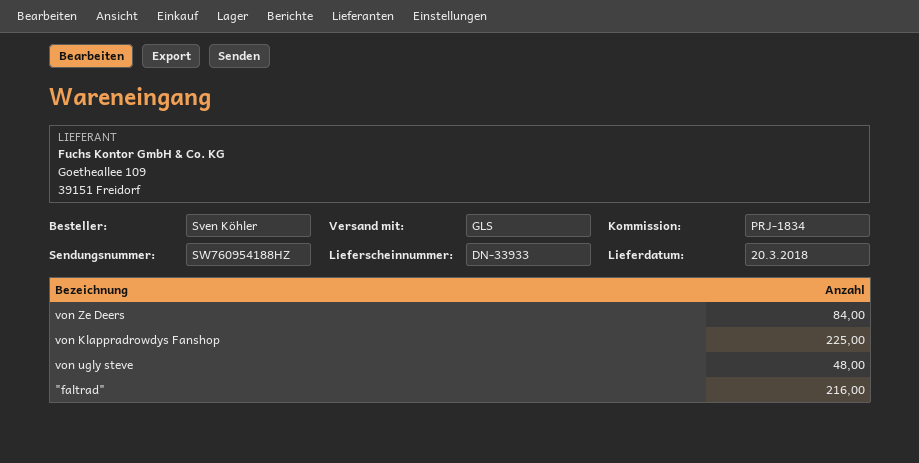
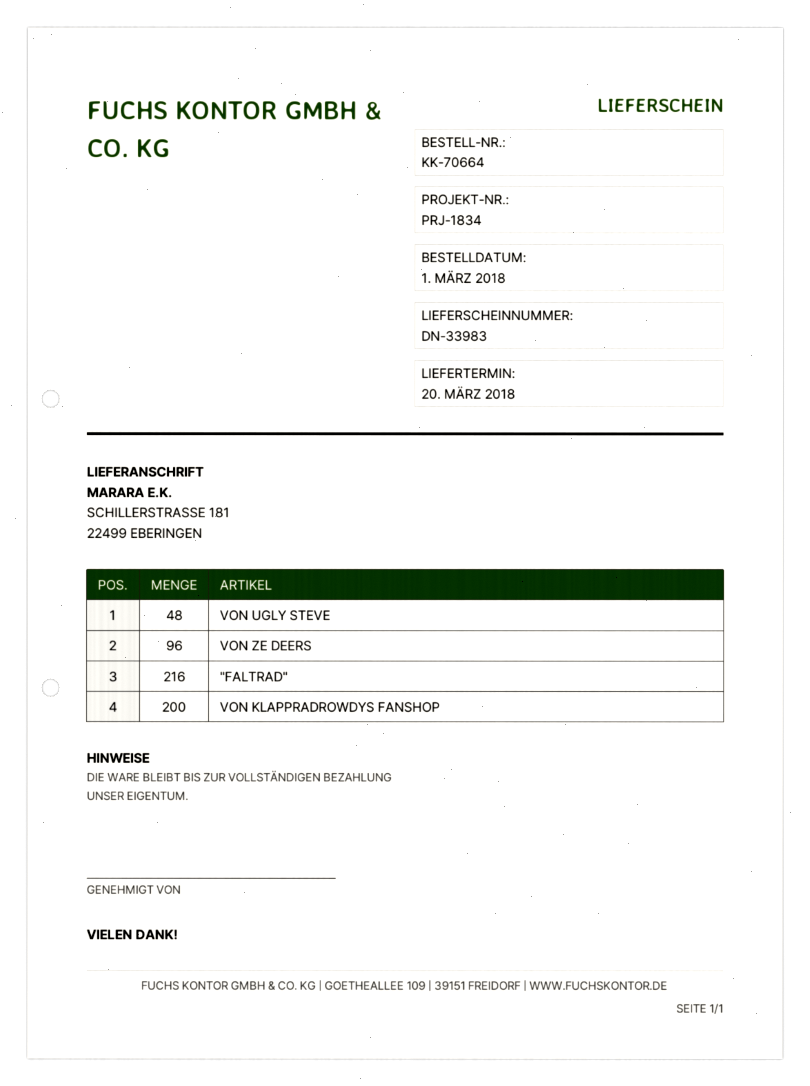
delivery note number: DN-33933 -> DN-33983
von Ze Deers: 84 -> 96
von Klappradrowdys Fanshop: 225 -> 200

